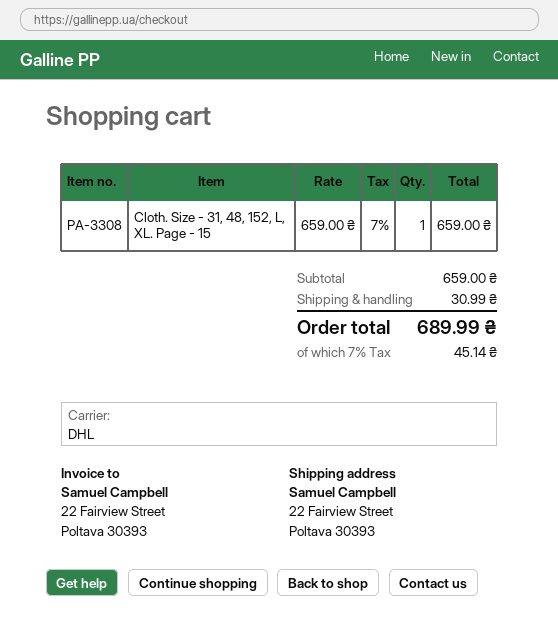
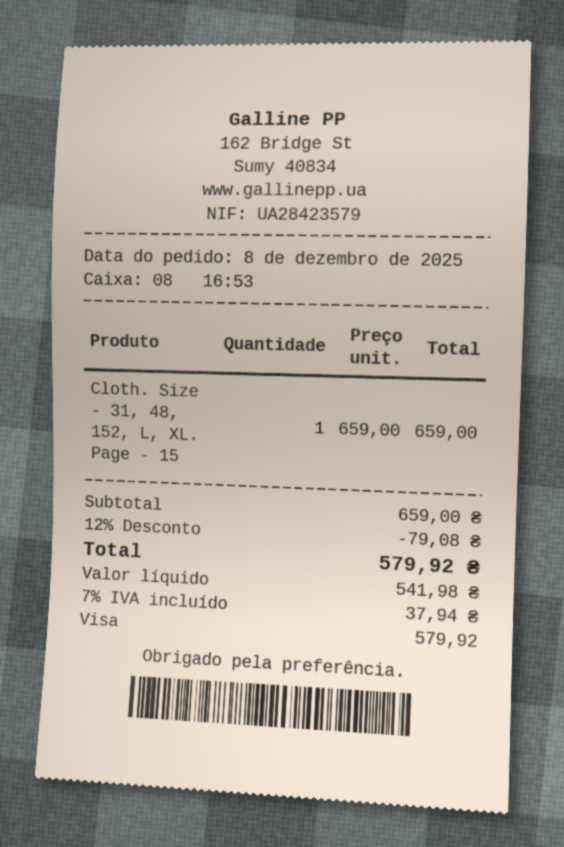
discount: none -> 12% = 79.08
shipping: 30.99 -> none
tax: 7% = 45.14 -> 7% = 37.94
total: 689.99 -> 579.92

